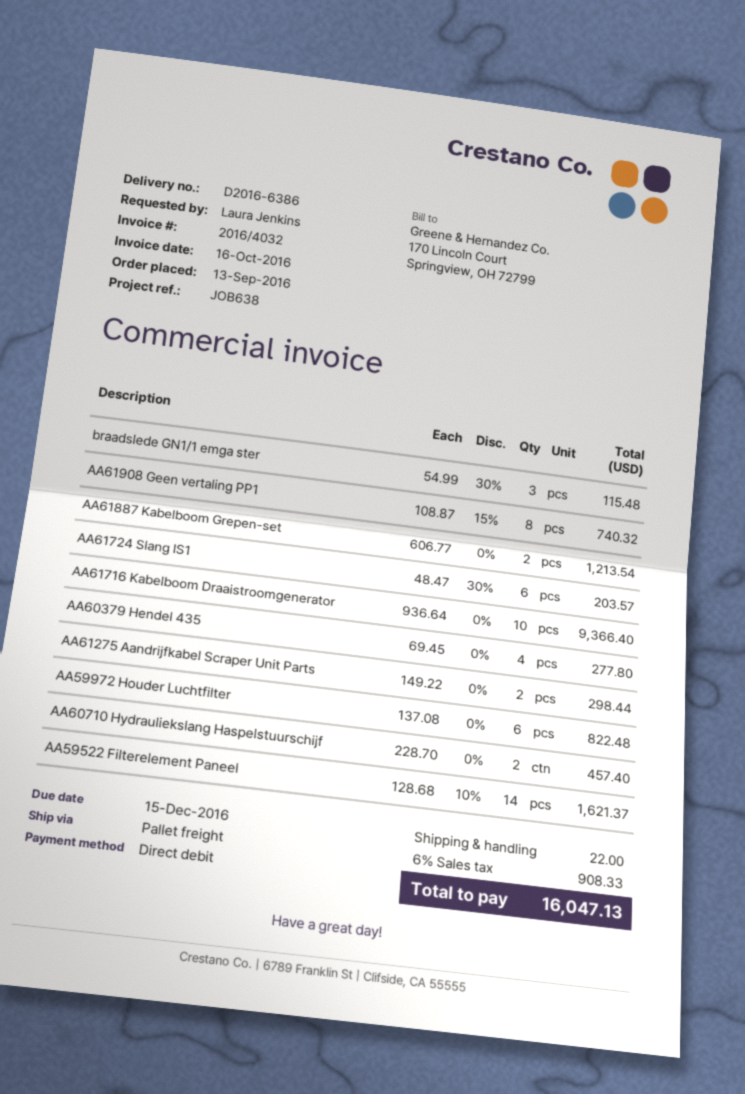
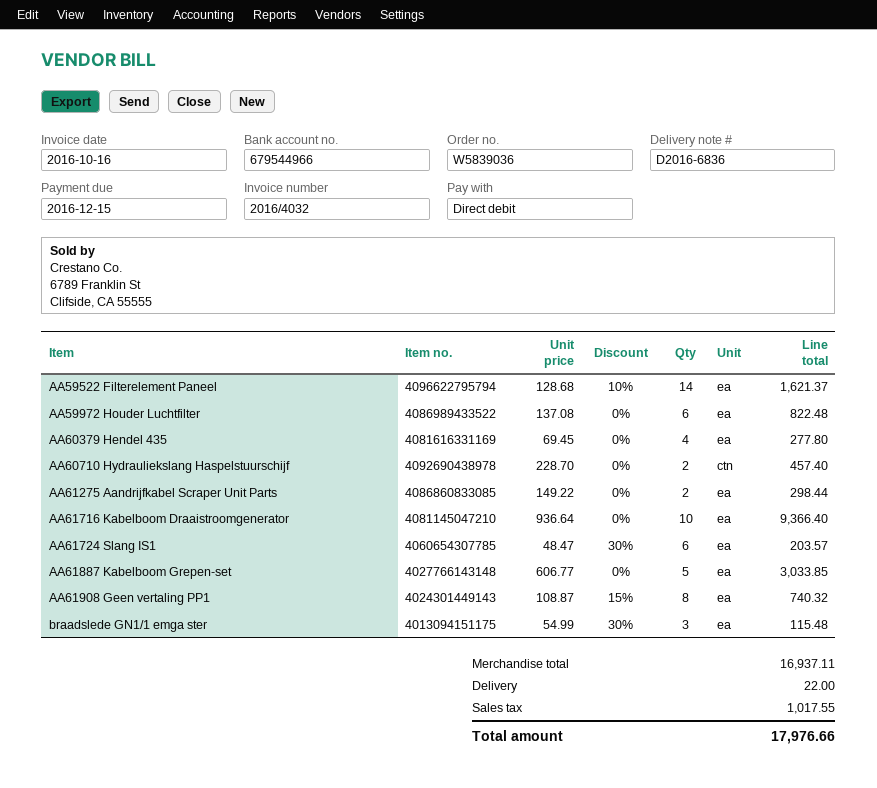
delivery note number: D2016-6386 -> D2016-6836
AA61887 Kabelboom Grepen-set: 2 x 606.77 = 1213.54 -> 5 x 606.77 = 3033.85
tax: 908.33 -> 1017.55
total: 16047.13 -> 17976.66

